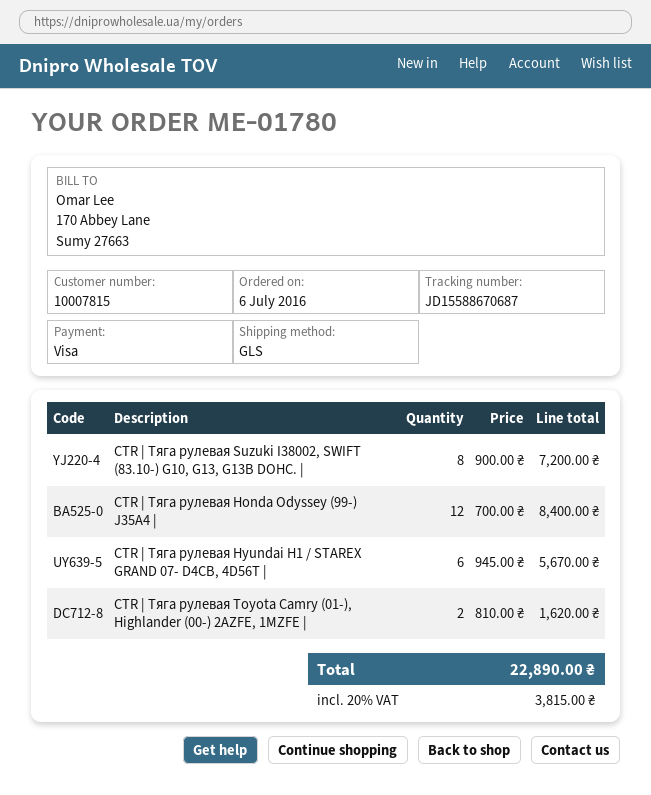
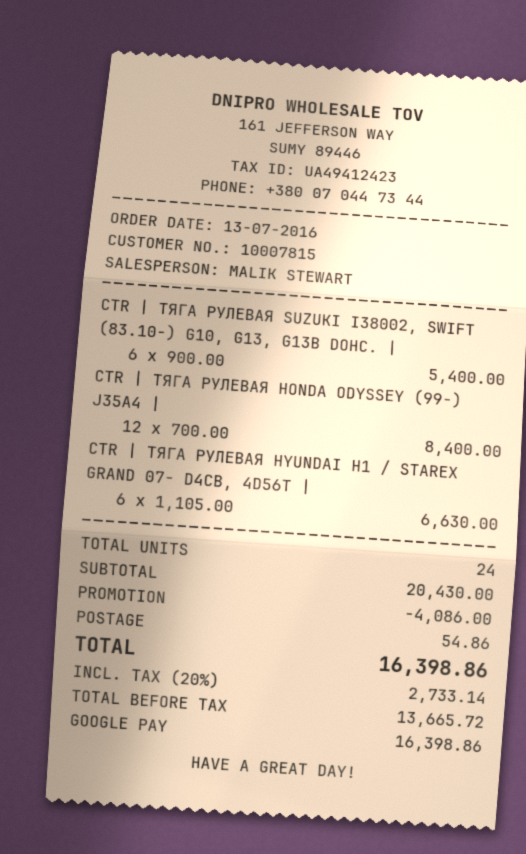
order date: 2016-07-06 -> 2016-07-13
payment method: Visa -> Google Pay
CTR | Тяга рулевая Suzuki I38002, SWIFT (83.10-) G10, G13, G13B DOHC. |: 8 x 900.00 = 7200.00 -> 6 x 900.00 = 5400.00
CTR | Тяга рулевая Hyundai H1 / STAREX GRAND 07- D4CB, 4D56T |: 6 x 945.00 = 5670.00 -> 6 x 1105.00 = 6630.00
CTR | Тяга рулевая Toyota Camry (01-), Highlander (00-) 2AZFE, 1MZFE |: 2 x 810.00 = 1620.00 -> none
discount: none -> 4086.00
shipping: none -> 54.86
tax: 20% = 3815.00 -> 20% = 2733.14
total: 22890.00 -> 16398.86

